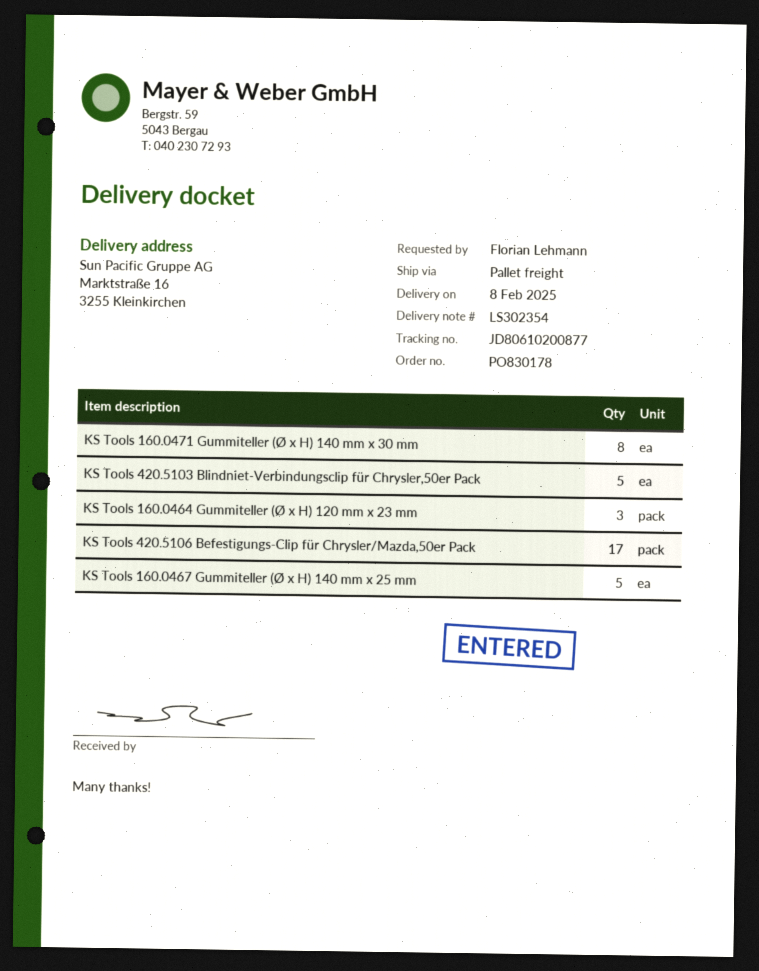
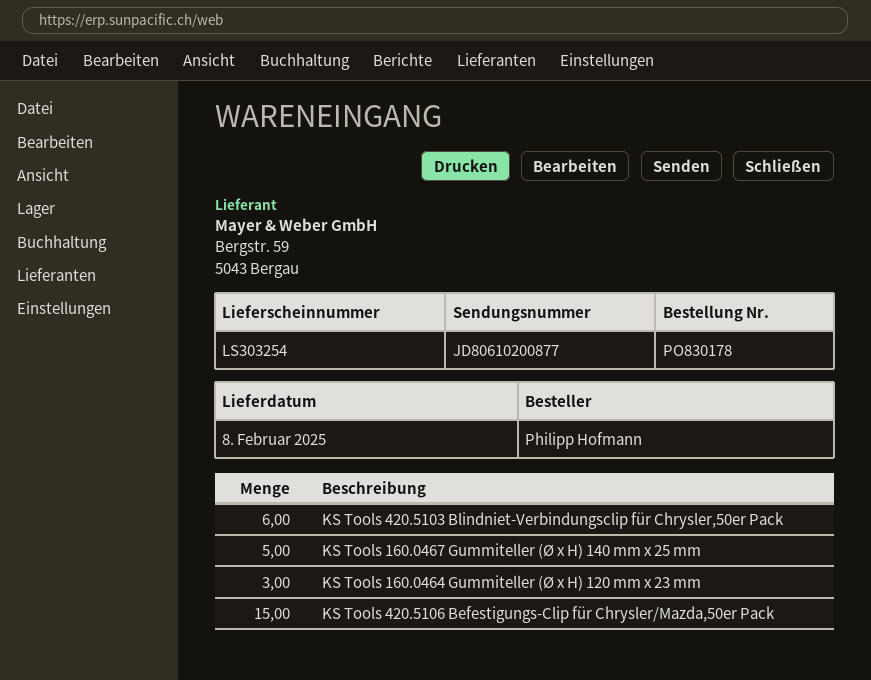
delivery note number: LS302354 -> LS303254
ordered by: Florian Lehmann -> Philipp Hofmann
KS Tools 160.0471 Gummiteller (Ø x H) 140 mm x 30 mm: 8 -> none
KS Tools 420.5103 Blindniet-Verbindungsclip für Chrysler,50er Pack: 5 -> 6
KS Tools 420.5106 Befestigungs-Clip für Chrysler/Mazda,50er Pack: 17 -> 15

